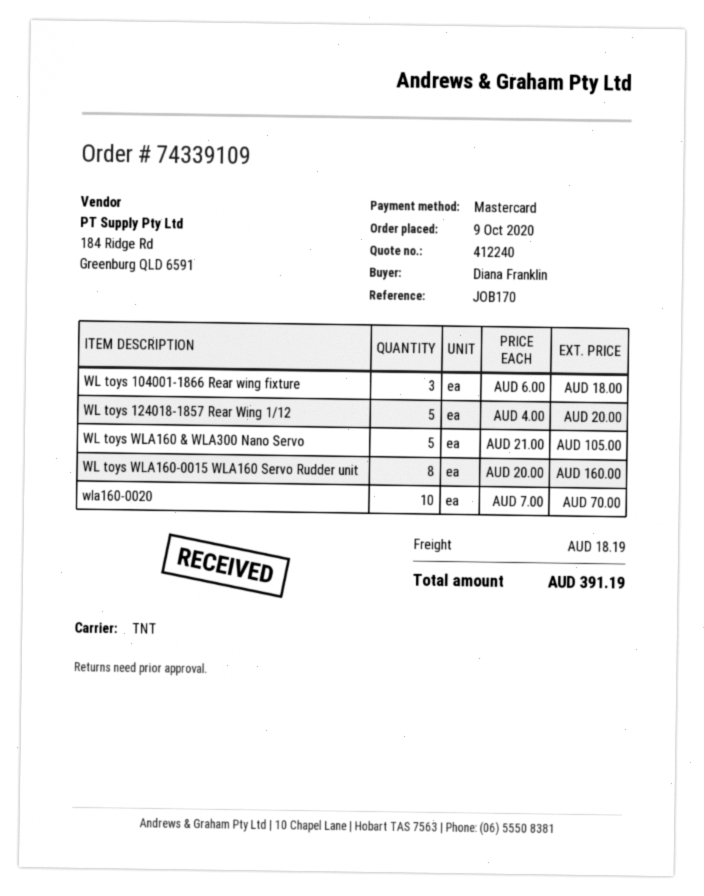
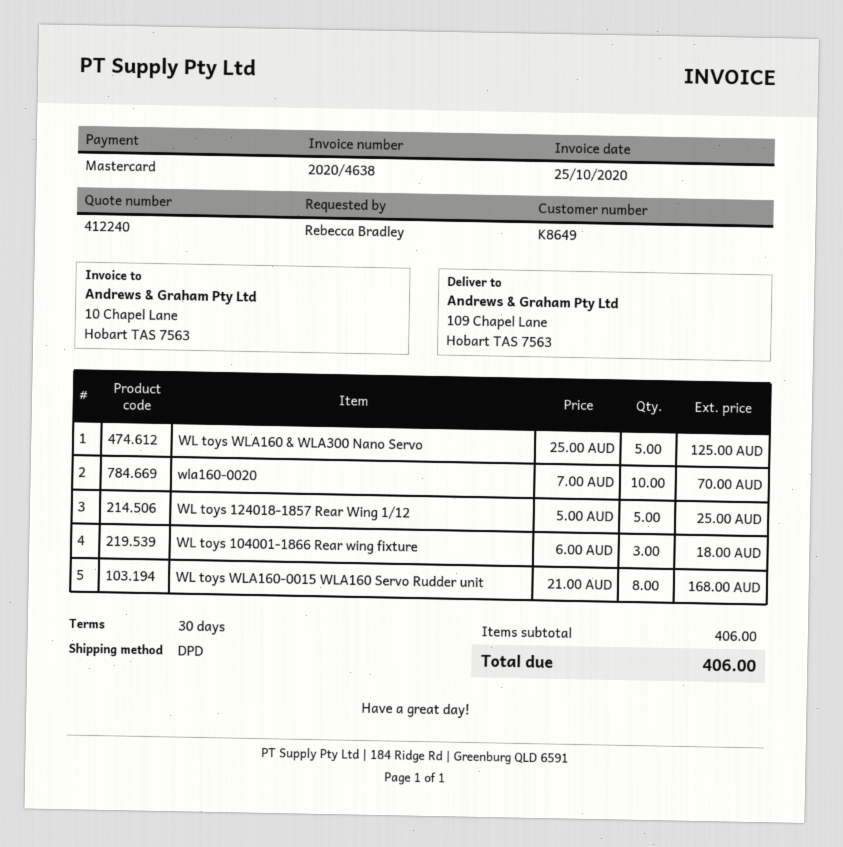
ordered by: Diana Franklin -> Rebecca Bradley
shipping method: TNT -> DPD
WL toys 124018-1857 Rear Wing 1/12: 5 x 4.00 = 20.00 -> 5 x 5.00 = 25.00
WL toys WLA160 & WLA300 Nano Servo: 5 x 21.00 = 105.00 -> 5 x 25.00 = 125.00
WL toys WLA160-0015 WLA160 Servo Rudder unit: 8 x 20.00 = 160.00 -> 8 x 21.00 = 168.00
shipping: 18.19 -> none
total: 391.19 -> 406.00

